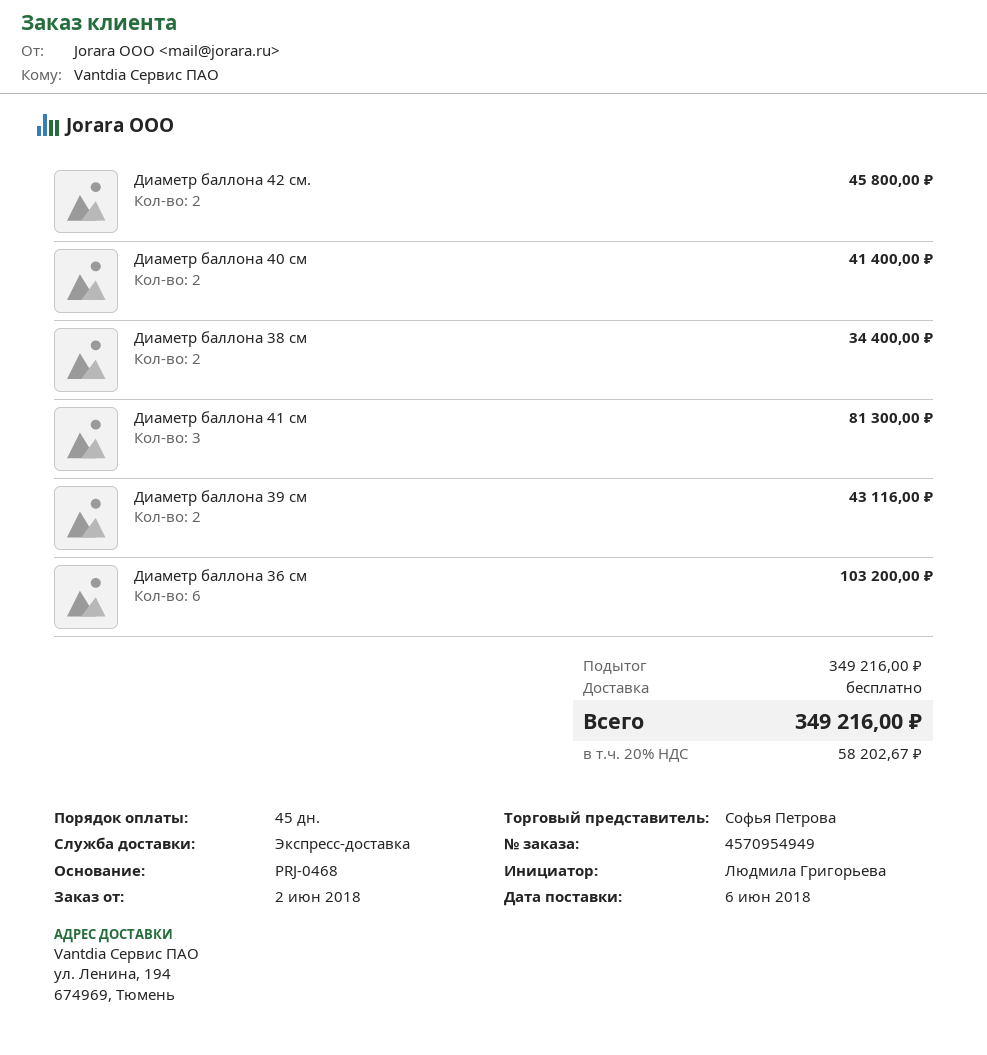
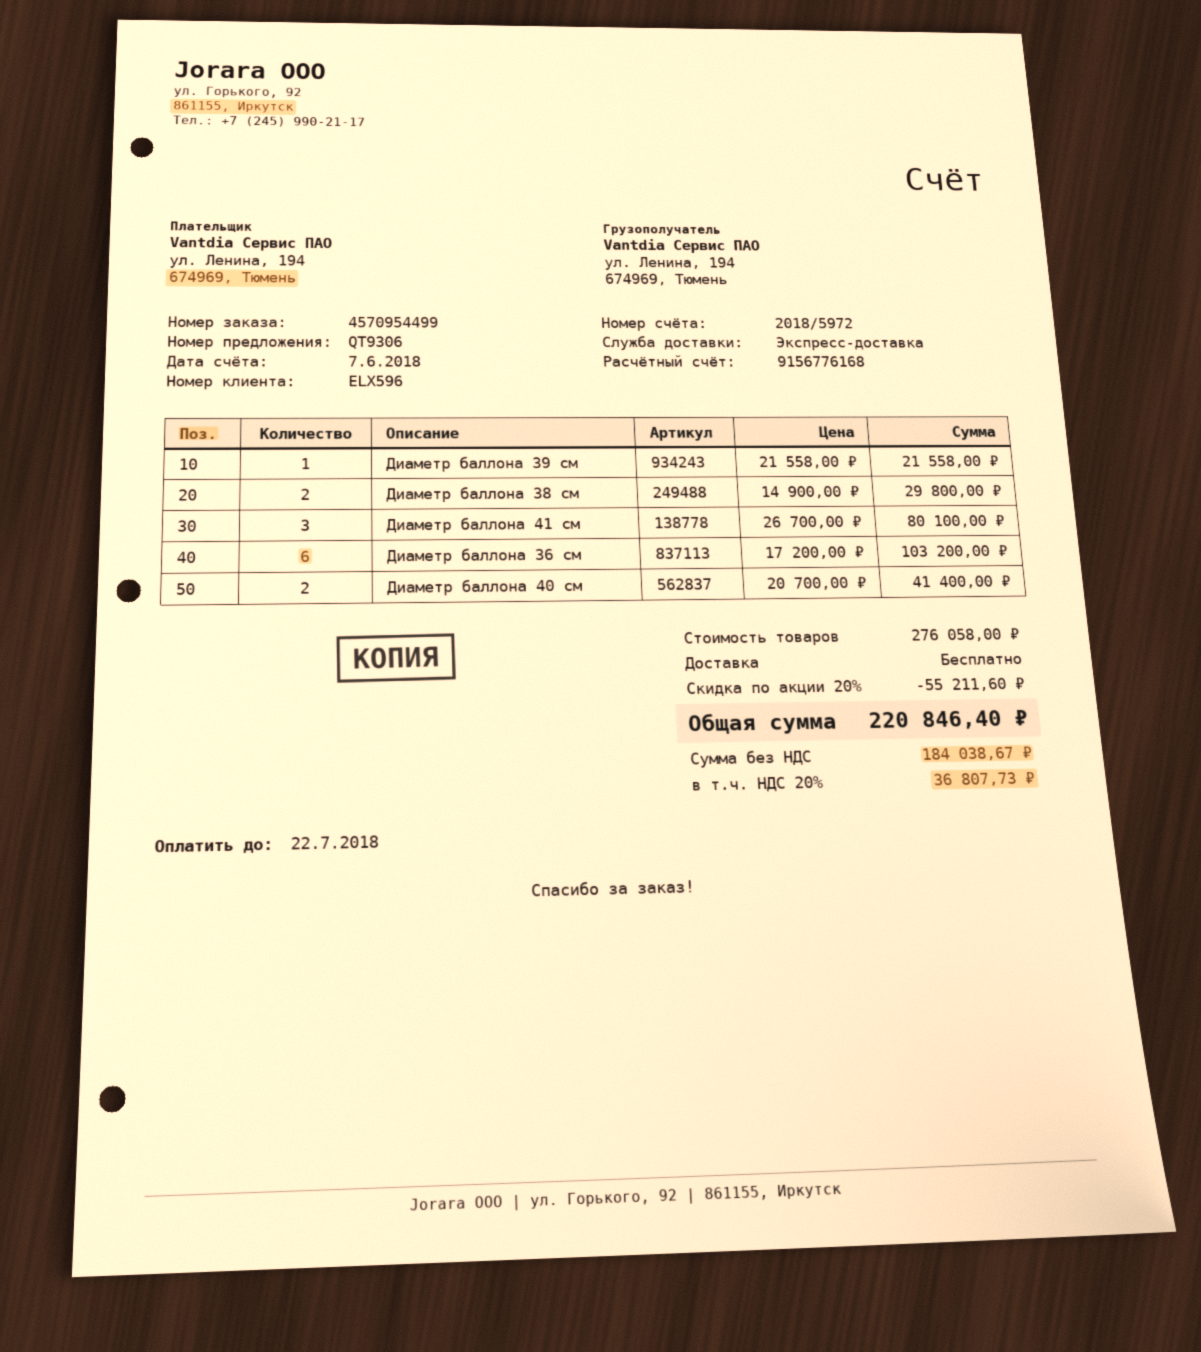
order number: 4570954949 -> 4570954499
Диаметр баллона 42 см.: 2 for 45800.00 -> none
Диаметр баллона 38 см: 2 for 34400.00 -> 2 for 29800.00
Диаметр баллона 41 см: 3 for 81300.00 -> 3 for 80100.00
Диаметр баллона 39 см: 2 for 43116.00 -> 1 for 21558.00
subtotal: 349216.00 -> 276058.00
discount: none -> 20% = 55211.60
tax: 20% = 58202.67 -> 20% = 36807.73
total: 349216.00 -> 220846.40

